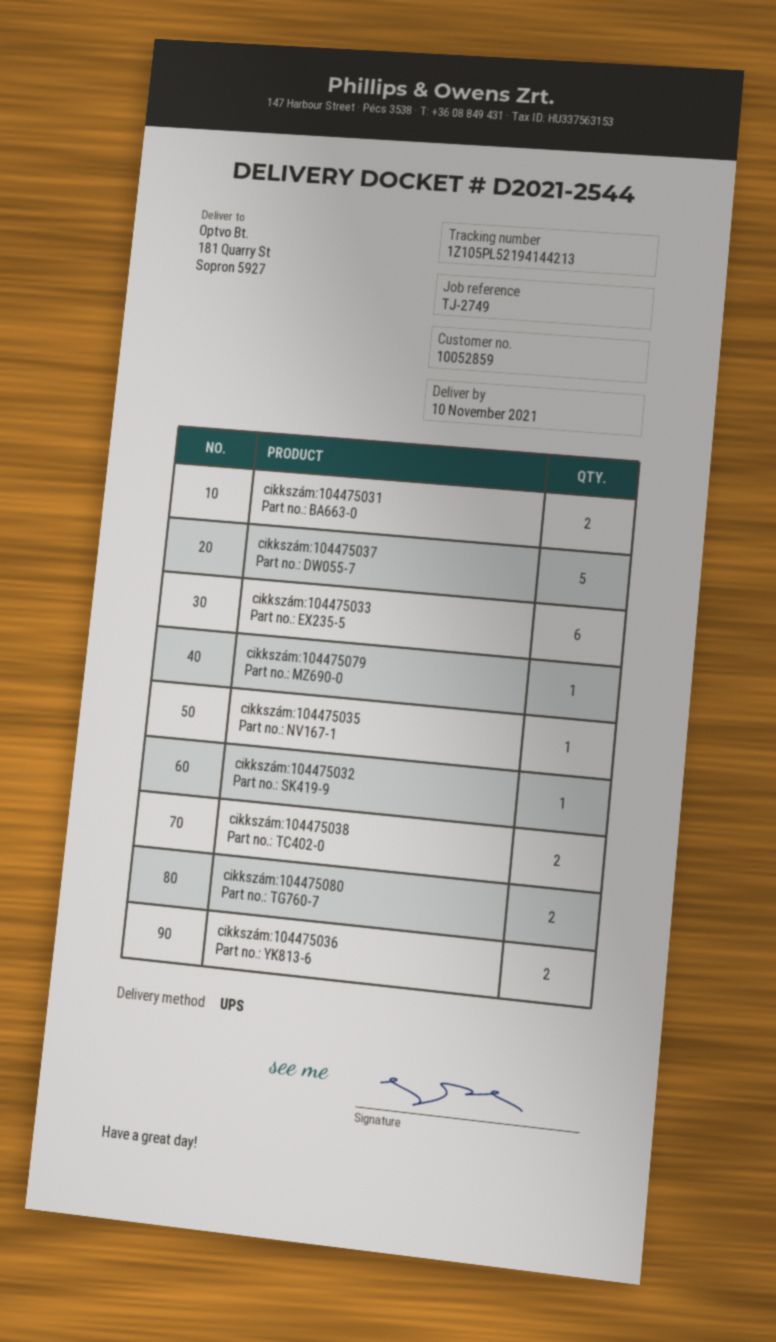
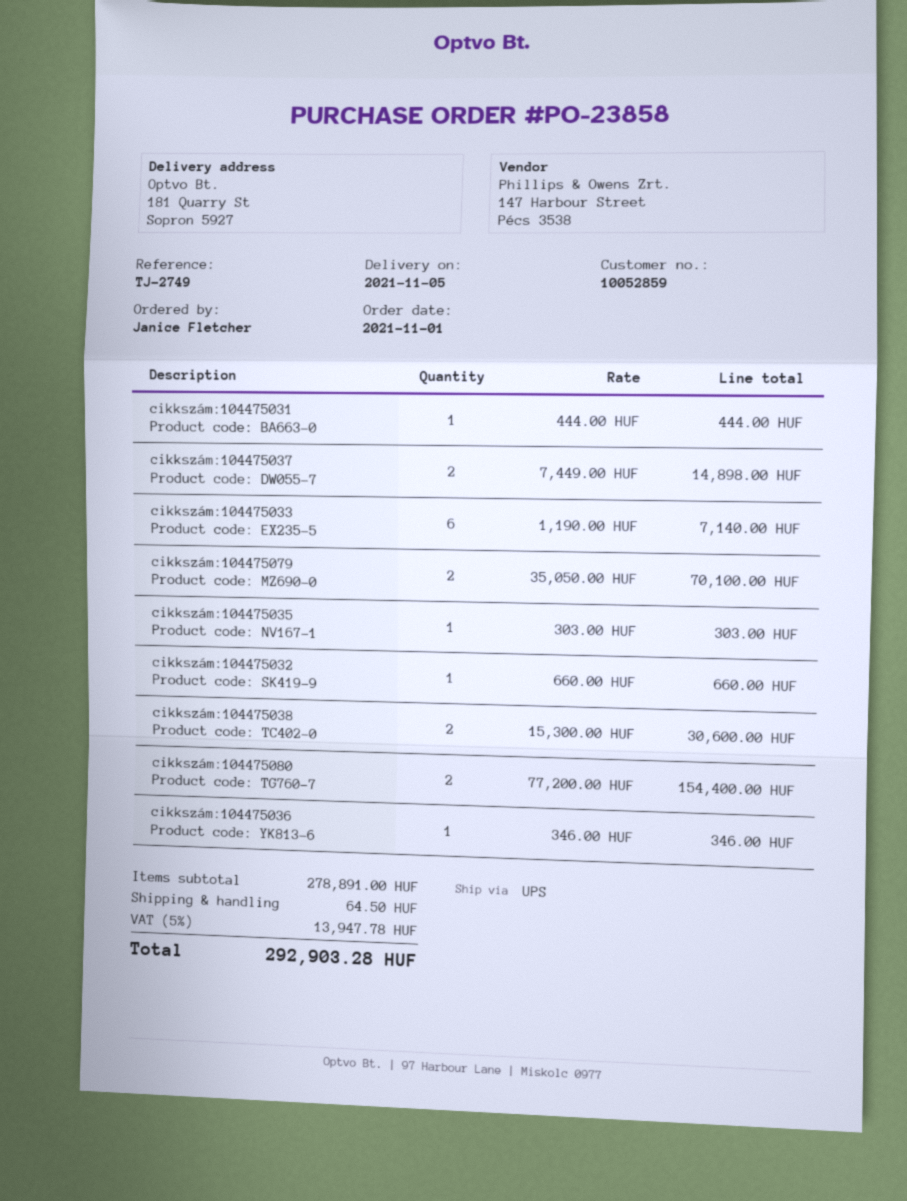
delivery date: 2021-11-10 -> 2021-11-05
cikkszám:104475031: 2 -> 1
cikkszám:104475037: 5 -> 2
cikkszám:104475079: 1 -> 2
cikkszám:104475036: 2 -> 1

